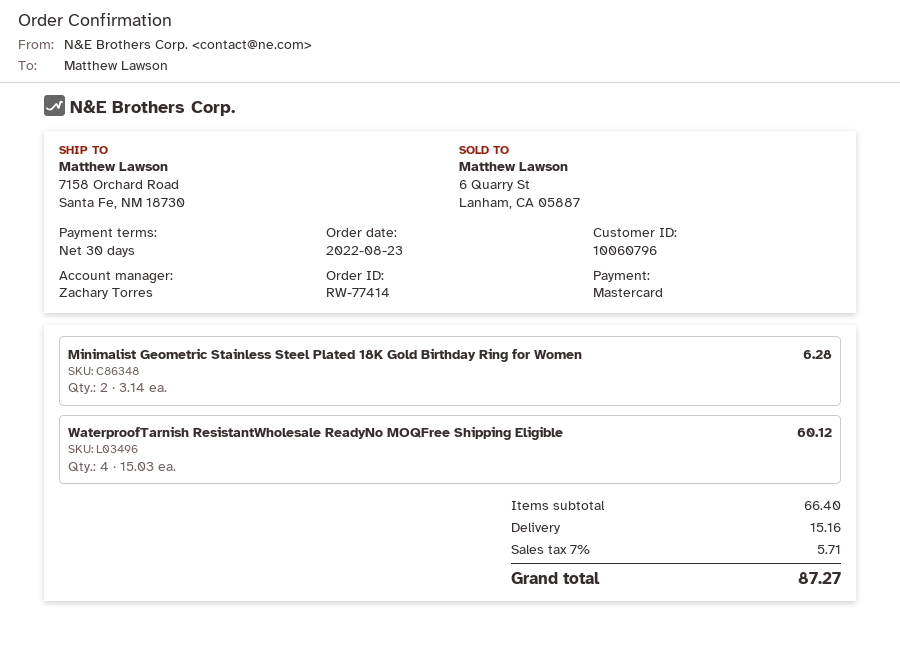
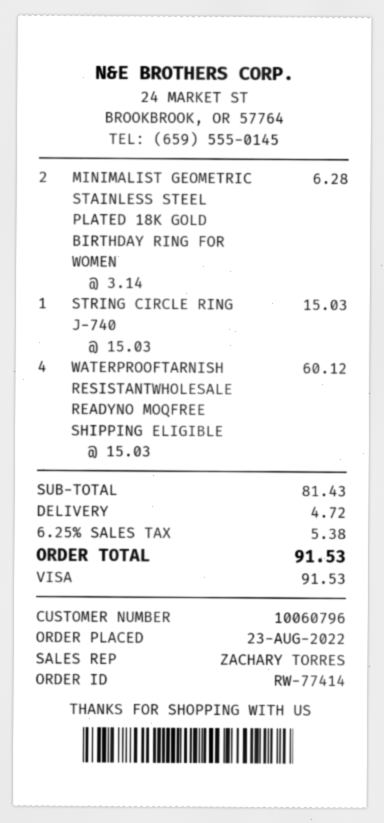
payment method: Mastercard -> Visa
STRING CIRCLE RING J-740: none -> 1 x 15.03 = 15.03
subtotal: 66.40 -> 81.43
shipping: 15.16 -> 4.72
tax: 7% = 5.71 -> 6.25% = 5.38
total: 87.27 -> 91.53

